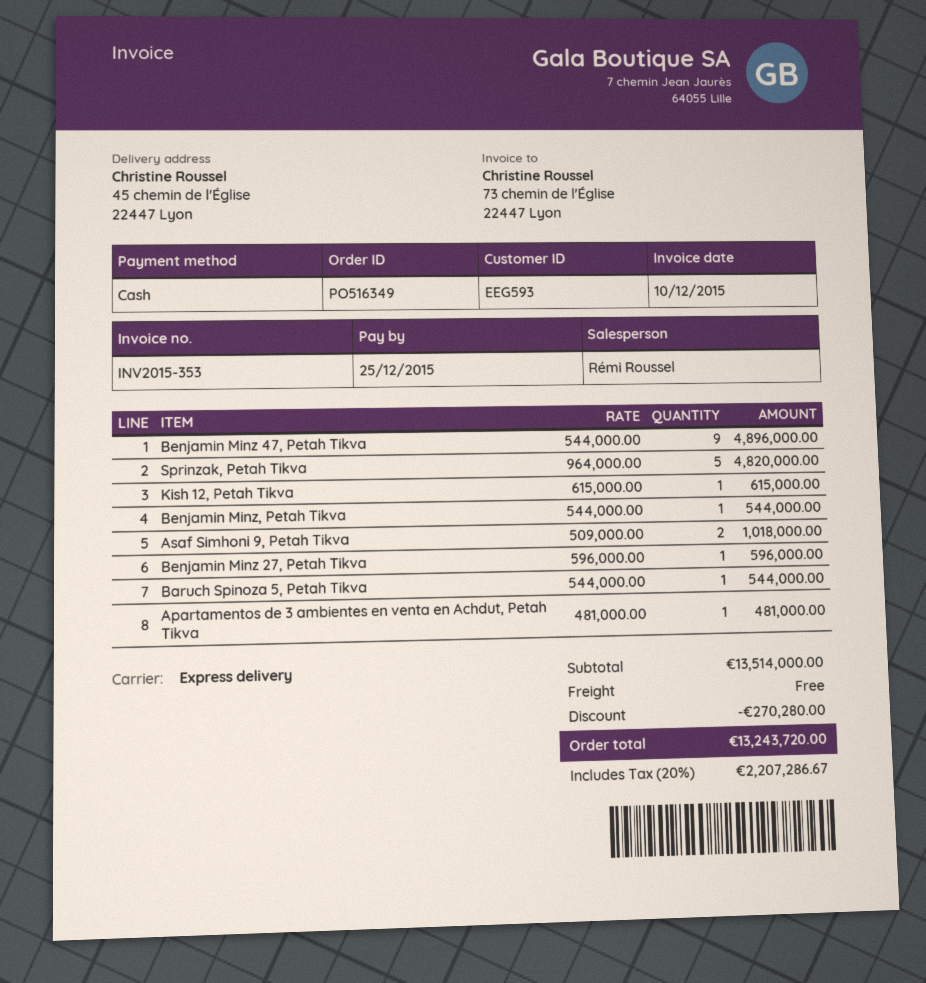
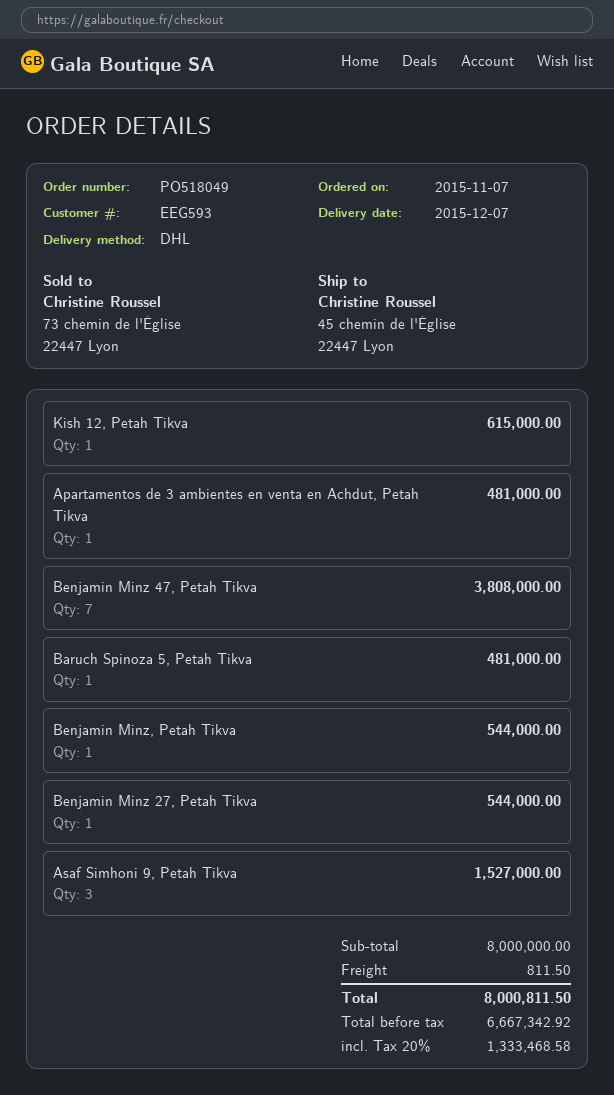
order number: PO516349 -> PO518049
shipping method: express -> DHL
Benjamin Minz 47, Petah Tikva: 9 for 4896000.00 -> 7 for 3808000.00
Sprinzak, Petah Tikva: 5 for 4820000.00 -> none
Asaf Simhoni 9, Petah Tikva: 2 for 1018000.00 -> 3 for 1527000.00
Benjamin Minz 27, Petah Tikva: 1 for 596000.00 -> 1 for 544000.00
Baruch Spinoza 5, Petah Tikva: 1 for 544000.00 -> 1 for 481000.00
subtotal: 13514000.00 -> 8000000.00
discount: 270280.00 -> none
shipping: 0.00 -> 811.50
tax: 20% = 2207286.67 -> 20% = 1333468.58
total: 13243720.00 -> 8000811.50

